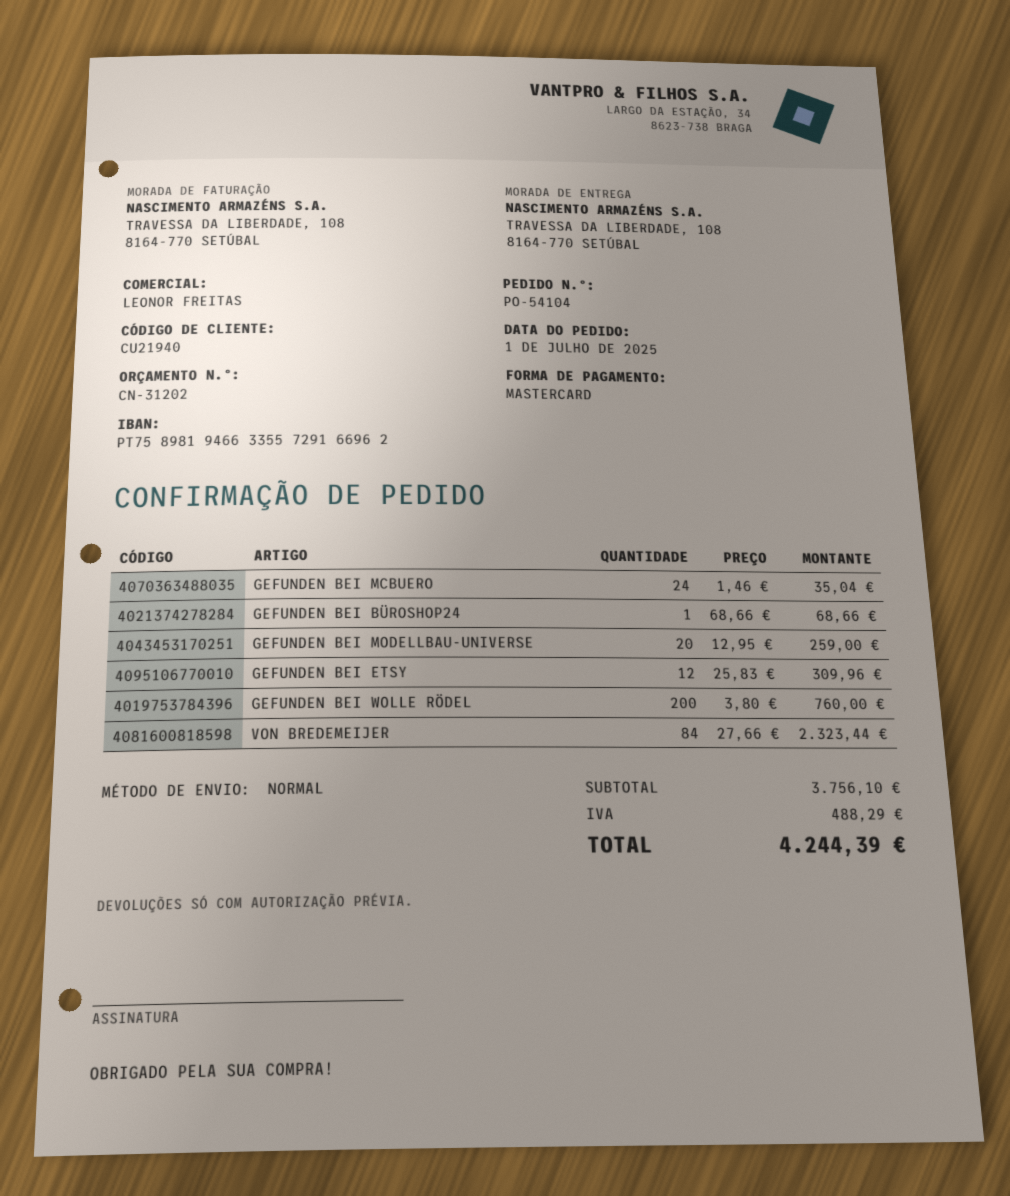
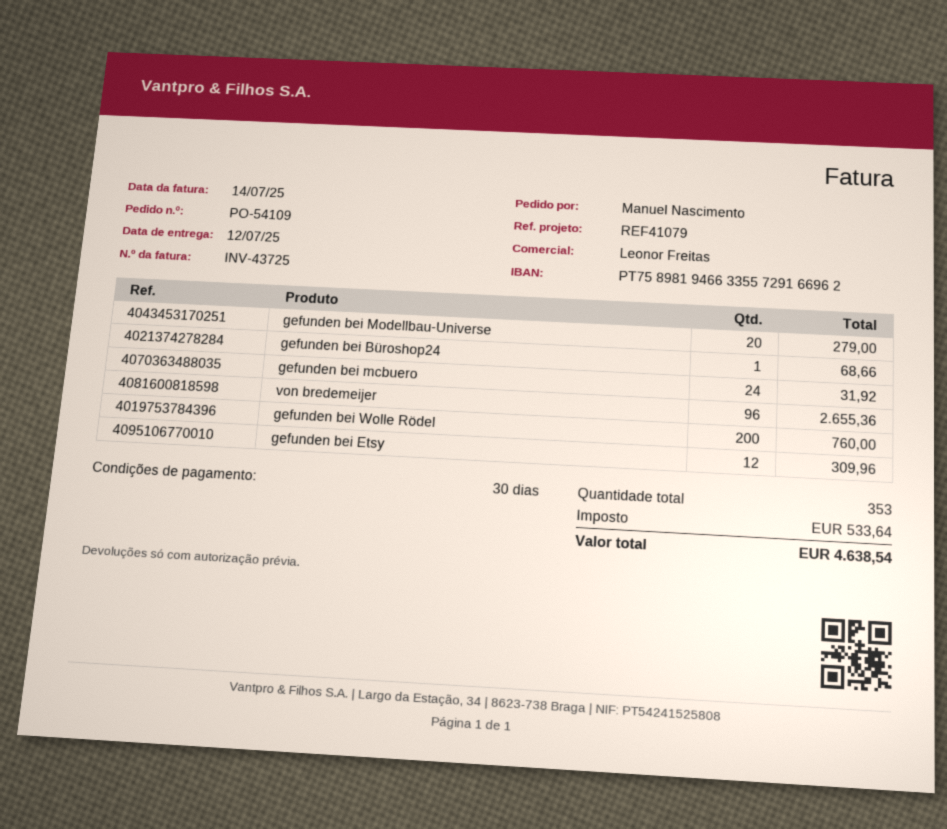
order number: PO-54104 -> PO-54109
GEFUNDEN BEI MCBUERO: 24 for 35.04 -> 24 for 31.92
GEFUNDEN BEI MODELLBAU-UNIVERSE: 20 for 259.00 -> 20 for 279.00
VON BREDEMEIJER: 84 for 2323.44 -> 96 for 2655.36
tax: 488.29 -> 533.64
total: 4244.39 -> 4638.54

